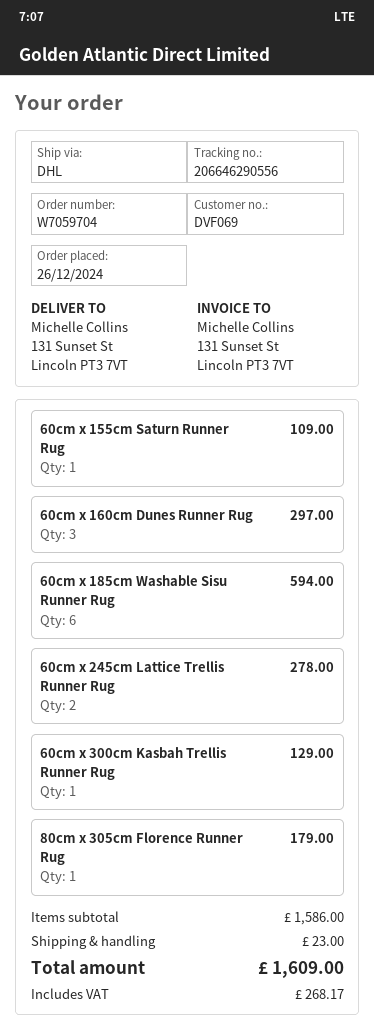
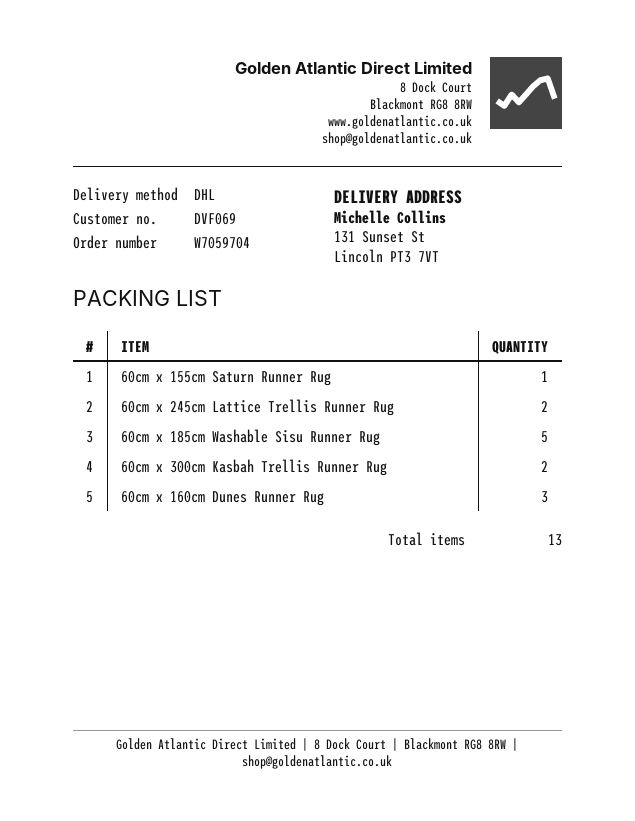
60cm x 185cm Washable Sisu Runner Rug: 6 -> 5
60cm x 300cm Kasbah Trellis Runner Rug: 1 -> 2
80cm x 305cm Florence Runner Rug: 1 -> none

